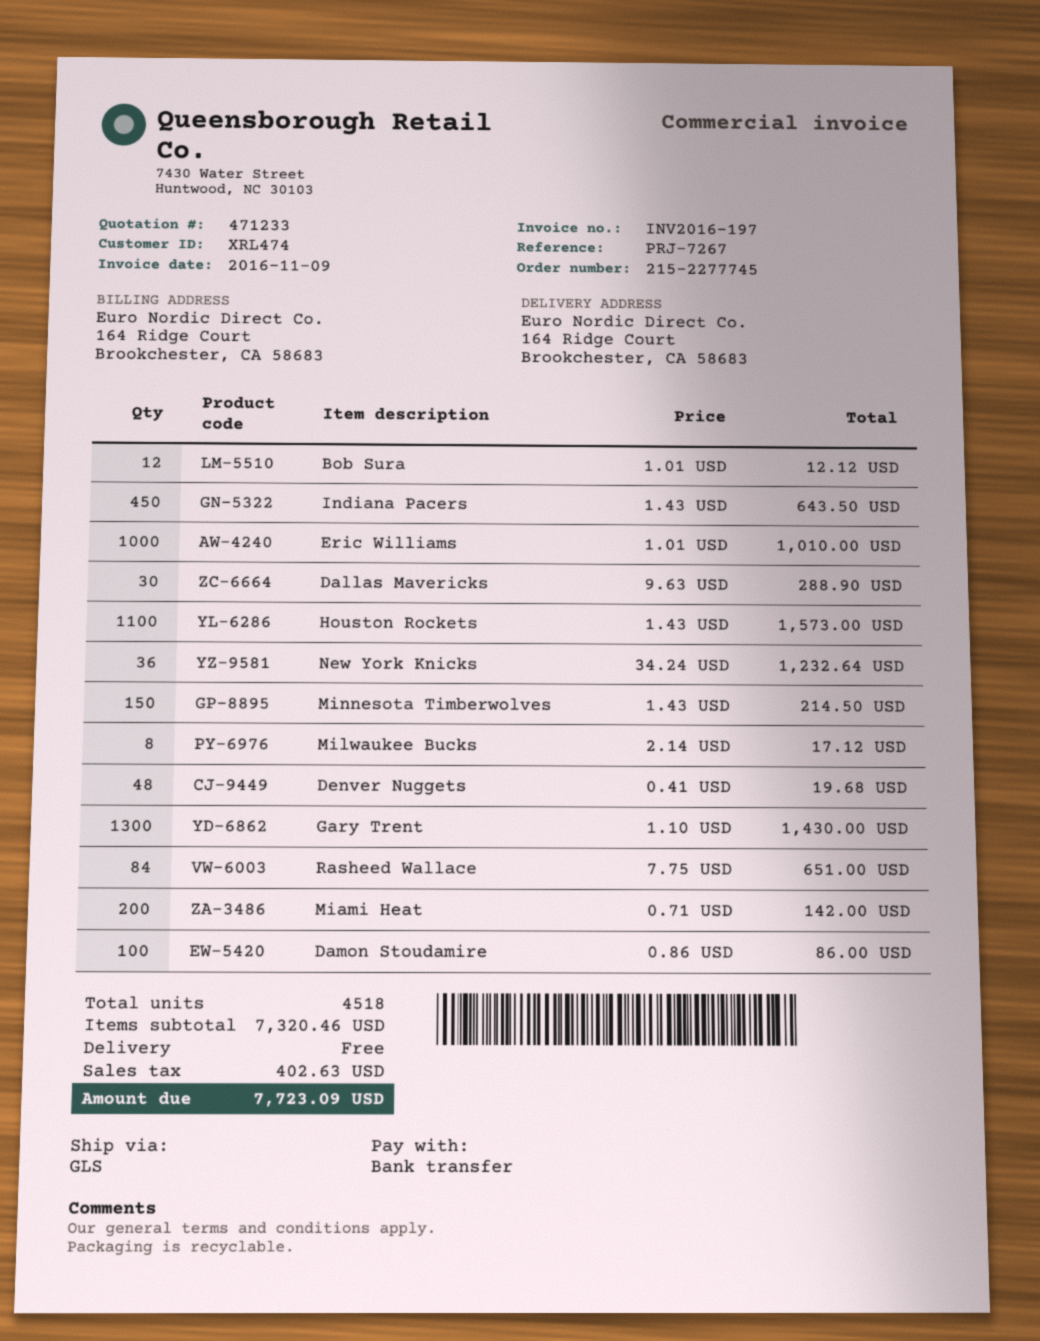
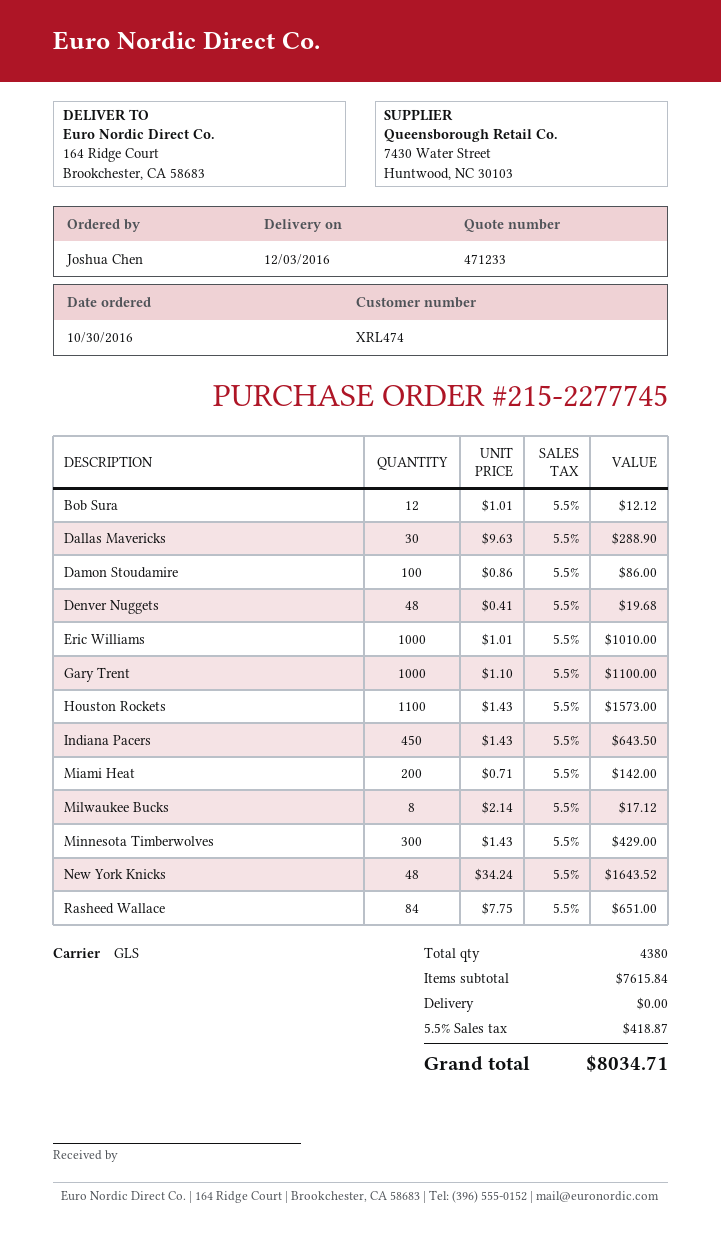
New York Knicks: 36 x 34.24 = 1232.64 -> 48 x 34.24 = 1643.52
Minnesota Timberwolves: 150 x 1.43 = 214.50 -> 300 x 1.43 = 429.00
Gary Trent: 1300 x 1.10 = 1430.00 -> 1000 x 1.10 = 1100.00
total quantity: 4518 -> 4380
subtotal: 7320.46 -> 7615.84
tax: 402.63 -> 418.87
total: 7723.09 -> 8034.71

